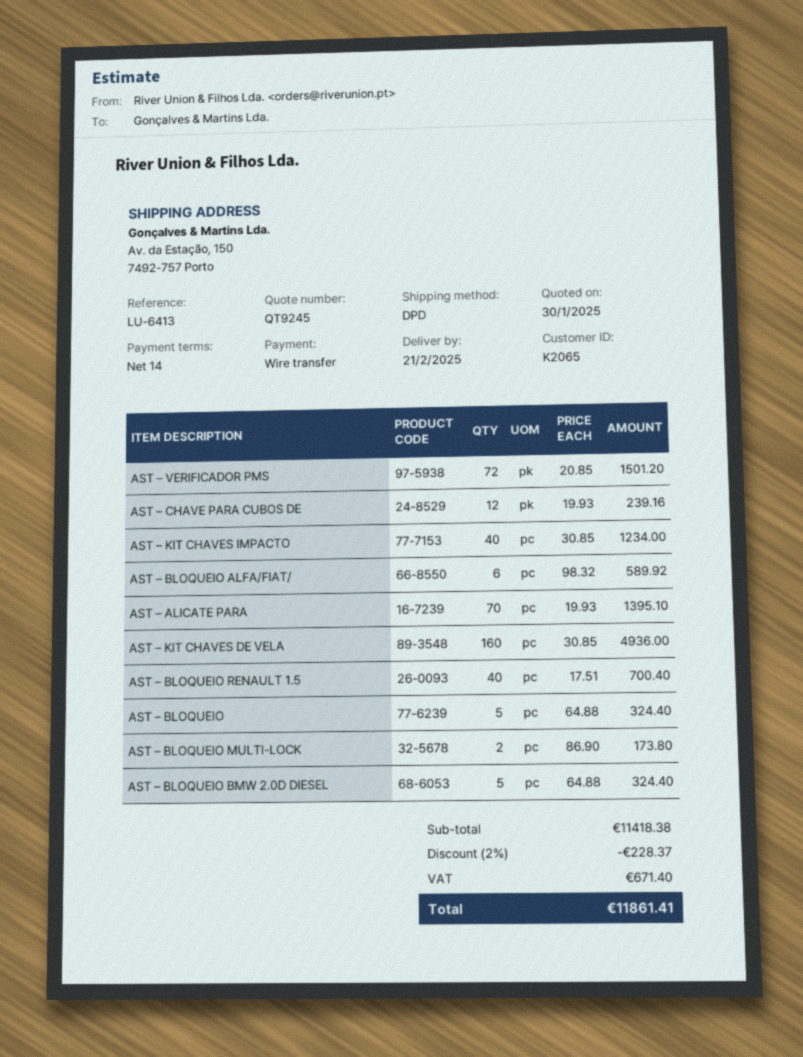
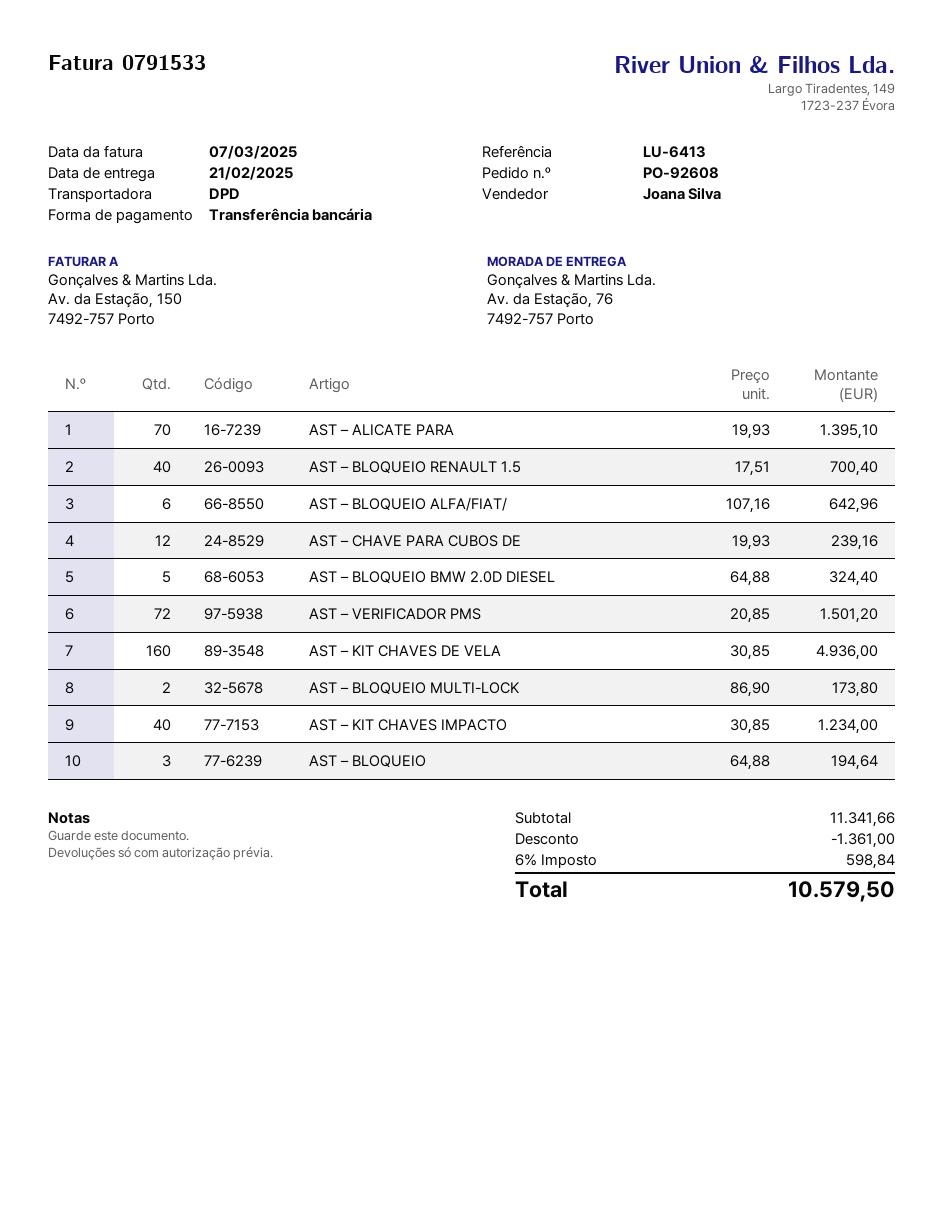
ship to: Av. da Estação, 150, 7492-757 Porto -> Av. da Estação, 76, 7492-757 Porto
AST – BLOQUEIO ALFA/FIAT/: 6 x 98.32 = 589.92 -> 6 x 107.16 = 642.96
AST – BLOQUEIO: 5 x 64.88 = 324.40 -> 3 x 64.88 = 194.64
subtotal: 11418.38 -> 11341.66
discount: 228.37 -> 1361.00
tax: 671.40 -> 598.84
total: 11861.41 -> 10579.50

